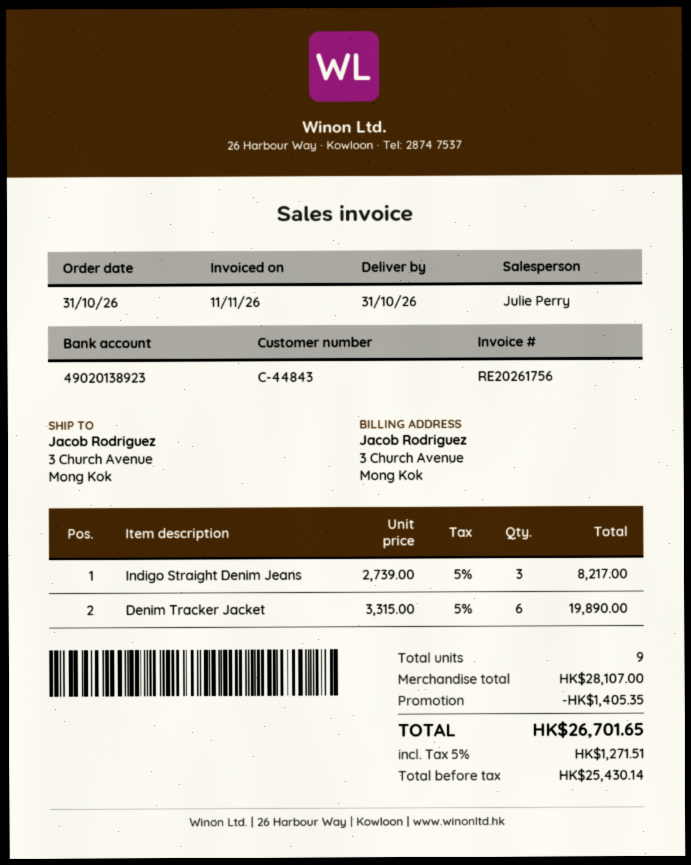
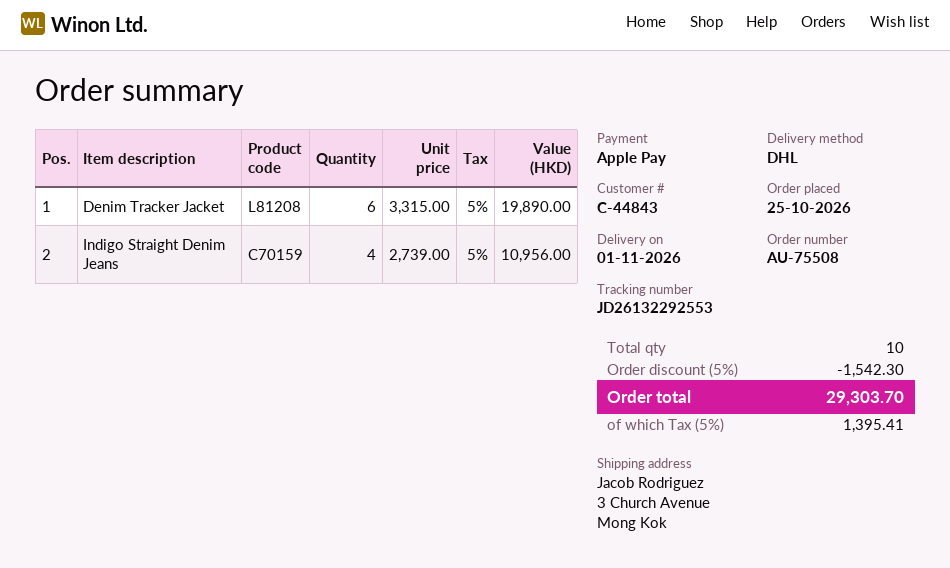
order date: 2026-10-31 -> 2026-10-25
delivery date: 2026-10-31 -> 2026-11-01
Indigo Straight Denim Jeans: 3 x 2739.00 = 8217.00 -> 4 x 2739.00 = 10956.00
total quantity: 9 -> 10
discount: 1405.35 -> 1542.30
tax: 5% = 1271.51 -> 5% = 1395.41
total: 26701.65 -> 29303.70

